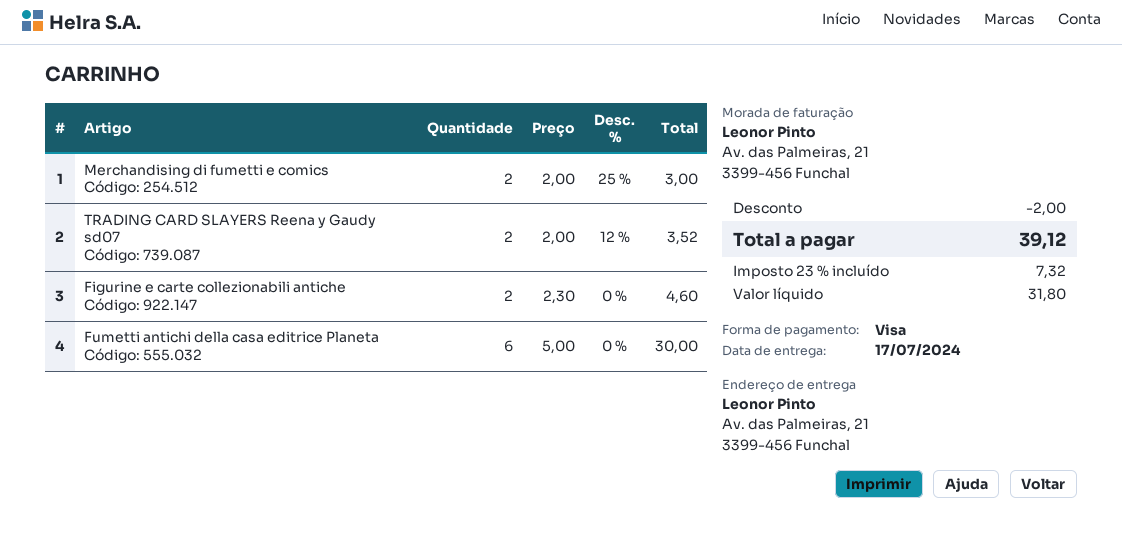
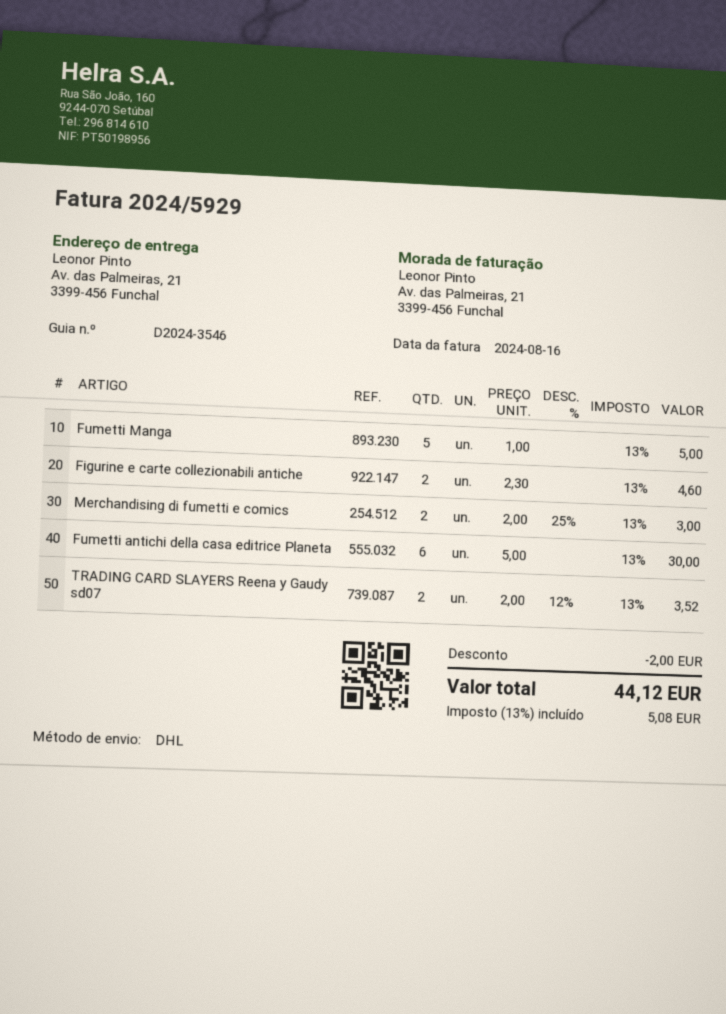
Fumetti Manga: none -> 5 x 1.00 = 5.00
tax: 23% = 7.32 -> 13% = 5.08
total: 39.12 -> 44.12

